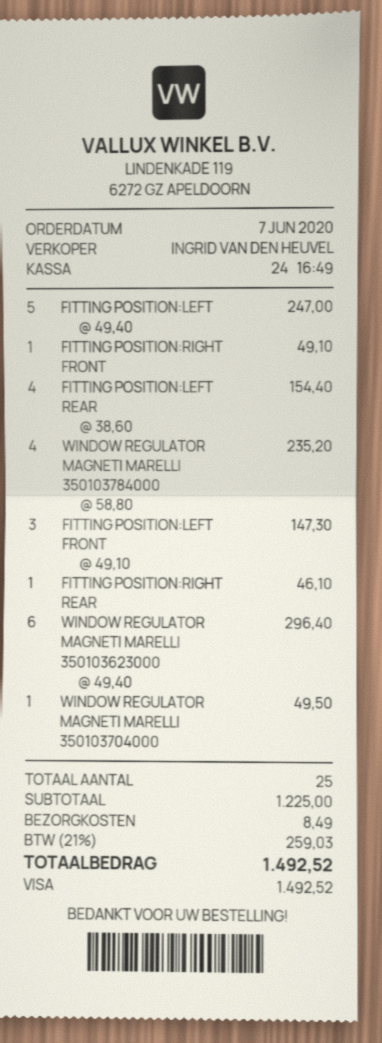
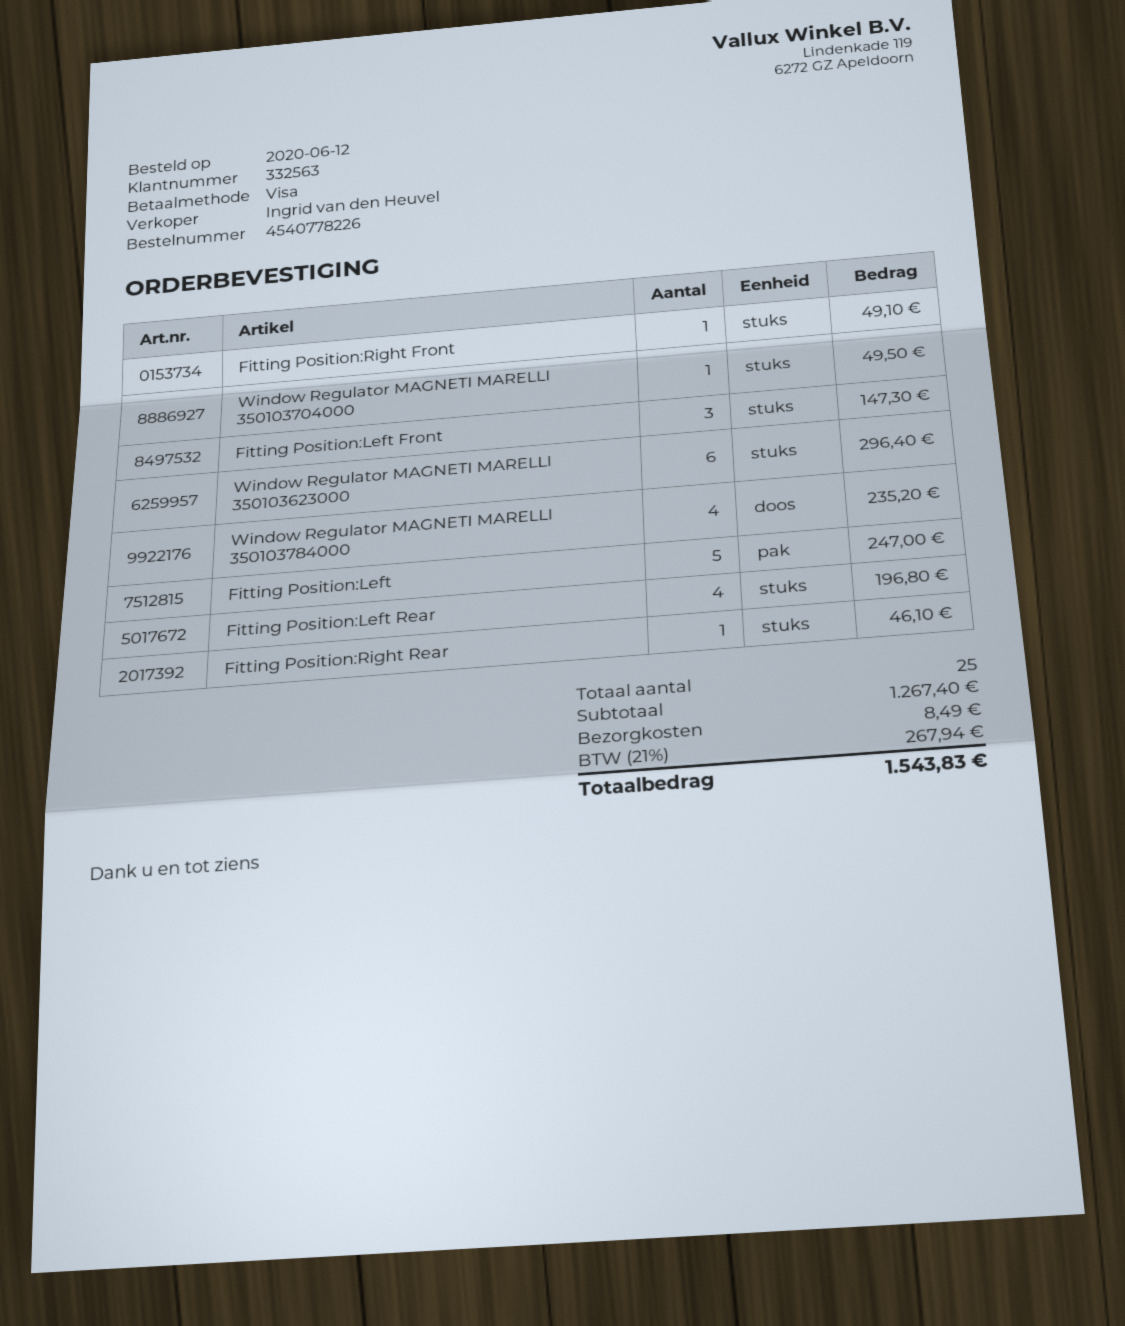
order date: 2020-06-07 -> 2020-06-12
FITTING POSITION:LEFT REAR: 4 for 154.40 -> 4 for 196.80
subtotal: 1225.00 -> 1267.40
tax: 21% = 259.03 -> 21% = 267.94
total: 1492.52 -> 1543.83

